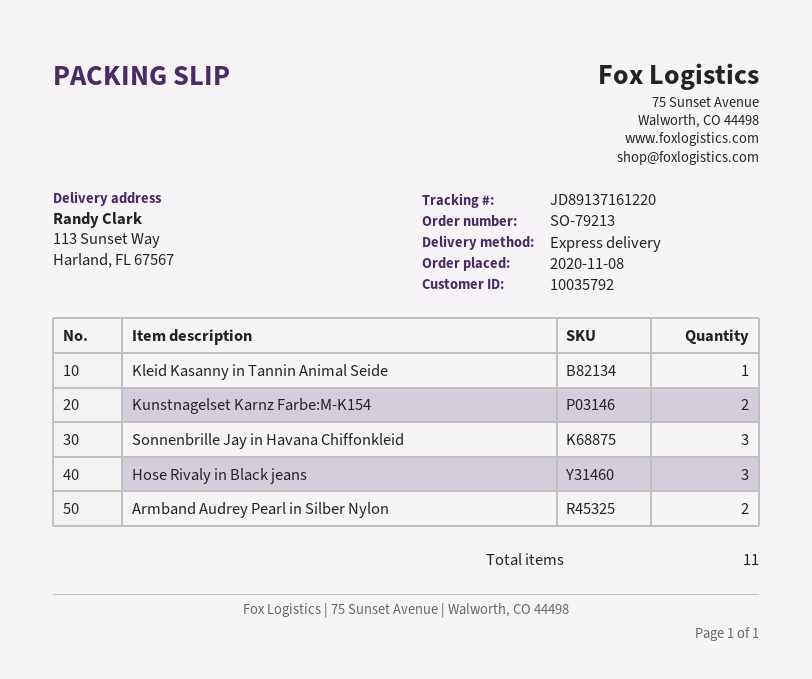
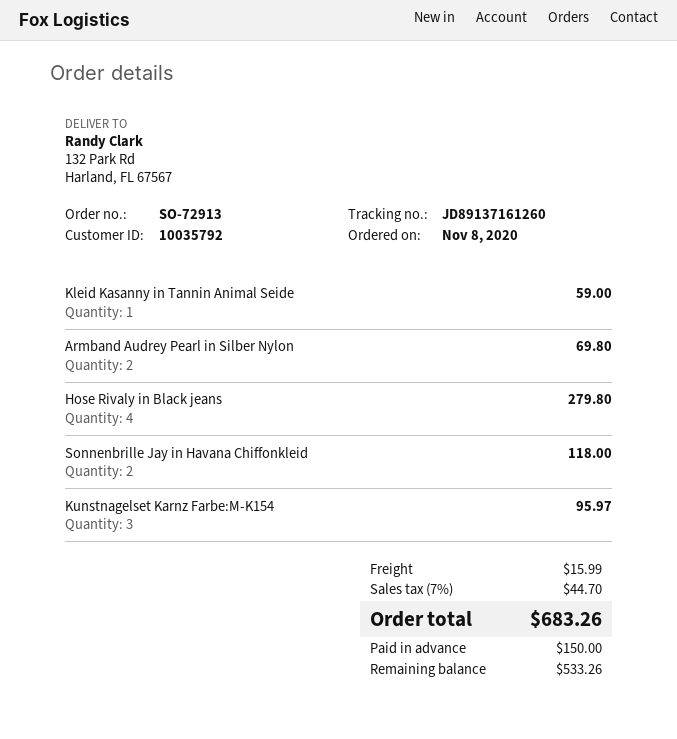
order number: SO-79213 -> SO-72913
tracking number: JD89137161220 -> JD89137161260
ship to: 113 Sunset Way, Harland, FL 67567 -> 132 Park Rd, Harland, FL 67567
Kunstnagelset Karnz Farbe:M-K154: 2 -> 3
Sonnenbrille Jay in Havana Chiffonkleid: 3 -> 2
Hose Rivaly in Black jeans: 3 -> 4

